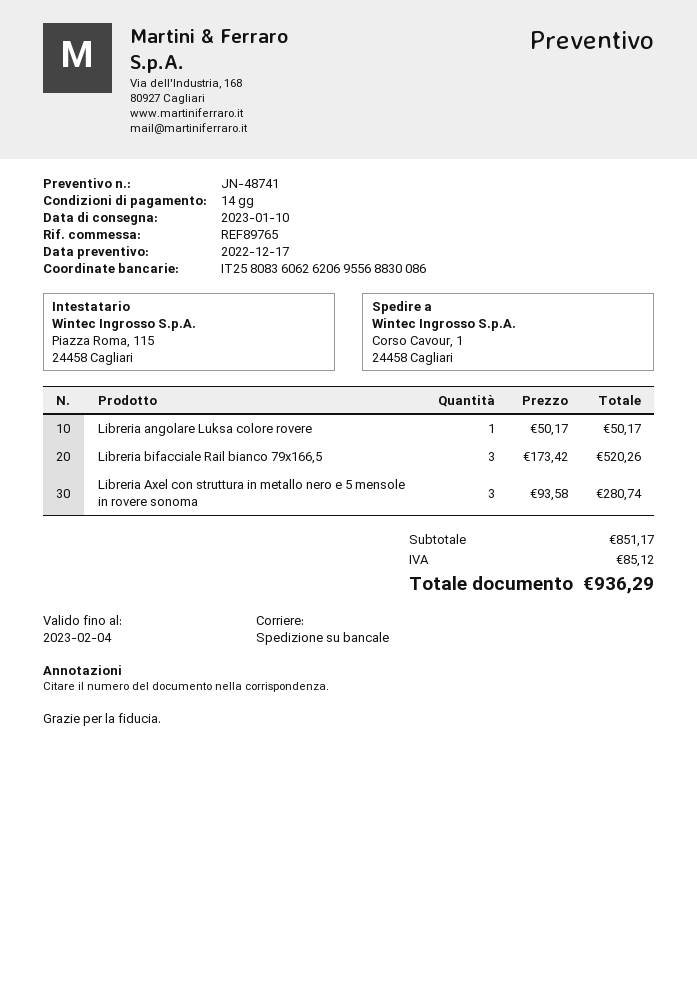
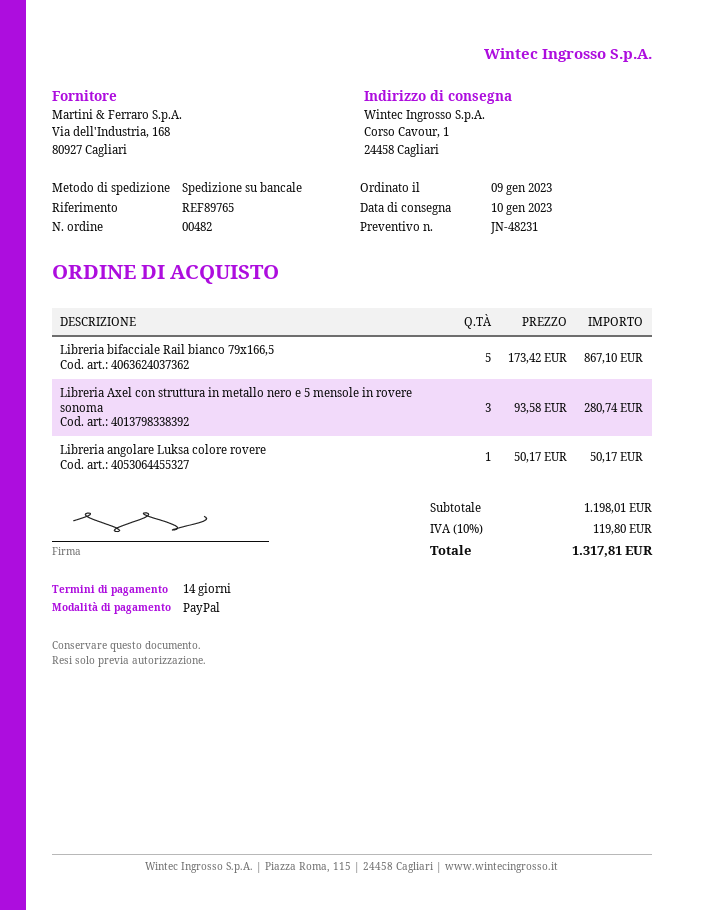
quote number: JN-48741 -> JN-48231
Libreria bifacciale Rail bianco 79x166,5: 3 x 173.42 = 520.26 -> 5 x 173.42 = 867.10
subtotal: 851.17 -> 1198.01
tax: 85.12 -> 119.80
total: 936.29 -> 1317.81

